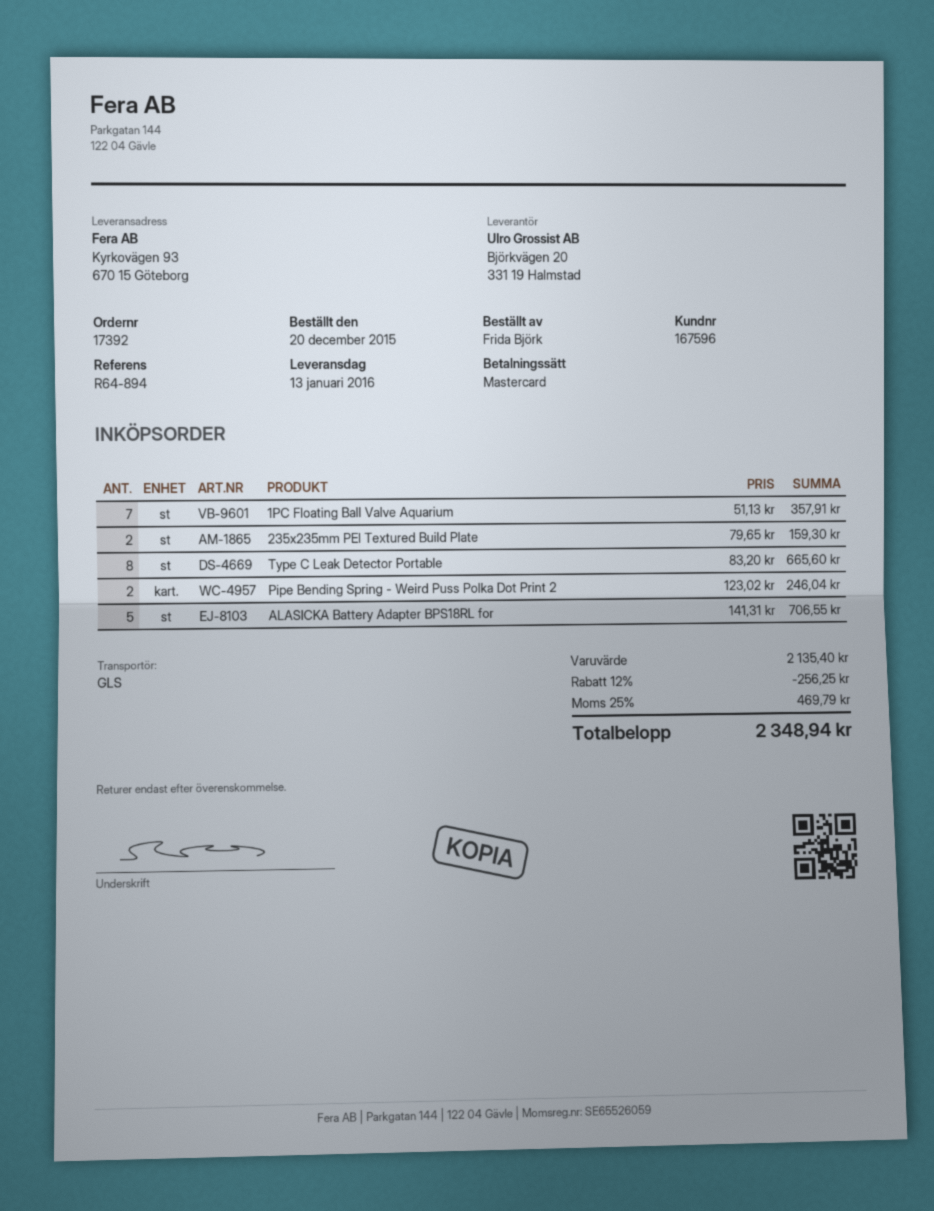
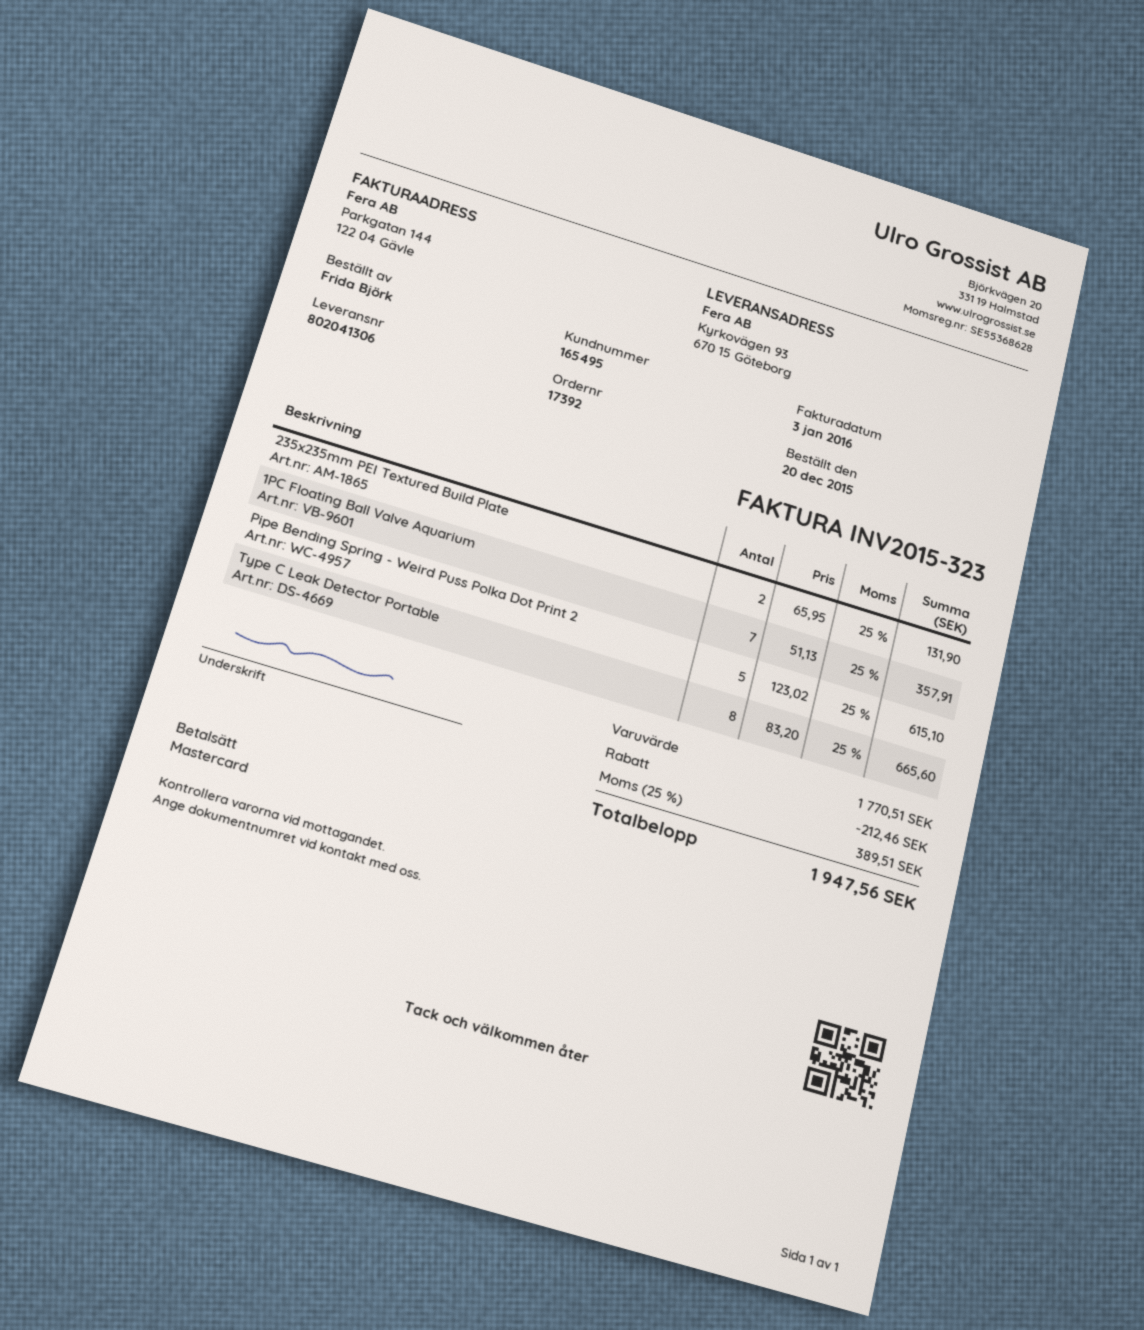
customer number: 167596 -> 165495
235x235mm PEI Textured Build Plate: 2 x 79.65 = 159.30 -> 2 x 65.95 = 131.90
Pipe Bending Spring - Weird Puss Polka Dot Print 2: 2 x 123.02 = 246.04 -> 5 x 123.02 = 615.10
ALASICKA Battery Adapter BPS18RL for: 5 x 141.31 = 706.55 -> none
subtotal: 2135.40 -> 1770.51
discount: 256.25 -> 212.46
tax: 25% = 469.79 -> 25% = 389.51
total: 2348.94 -> 1947.56

